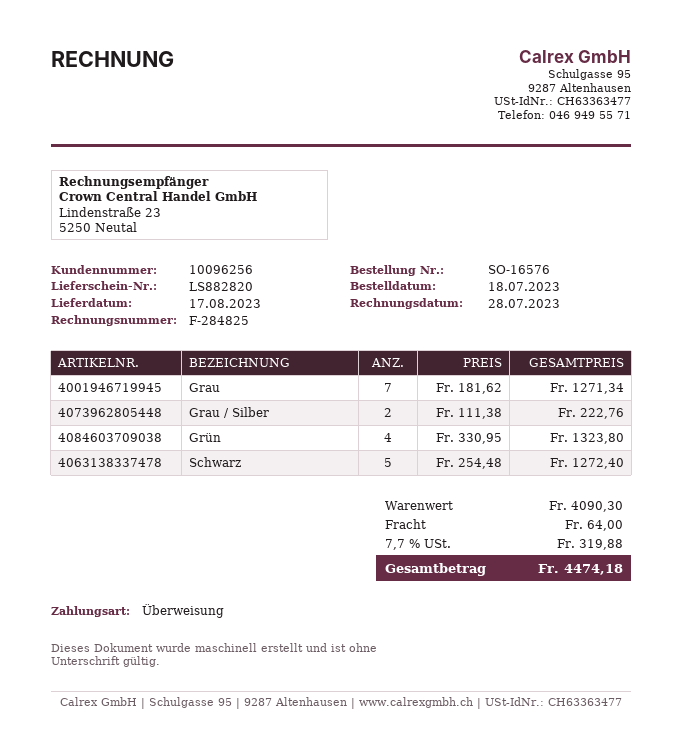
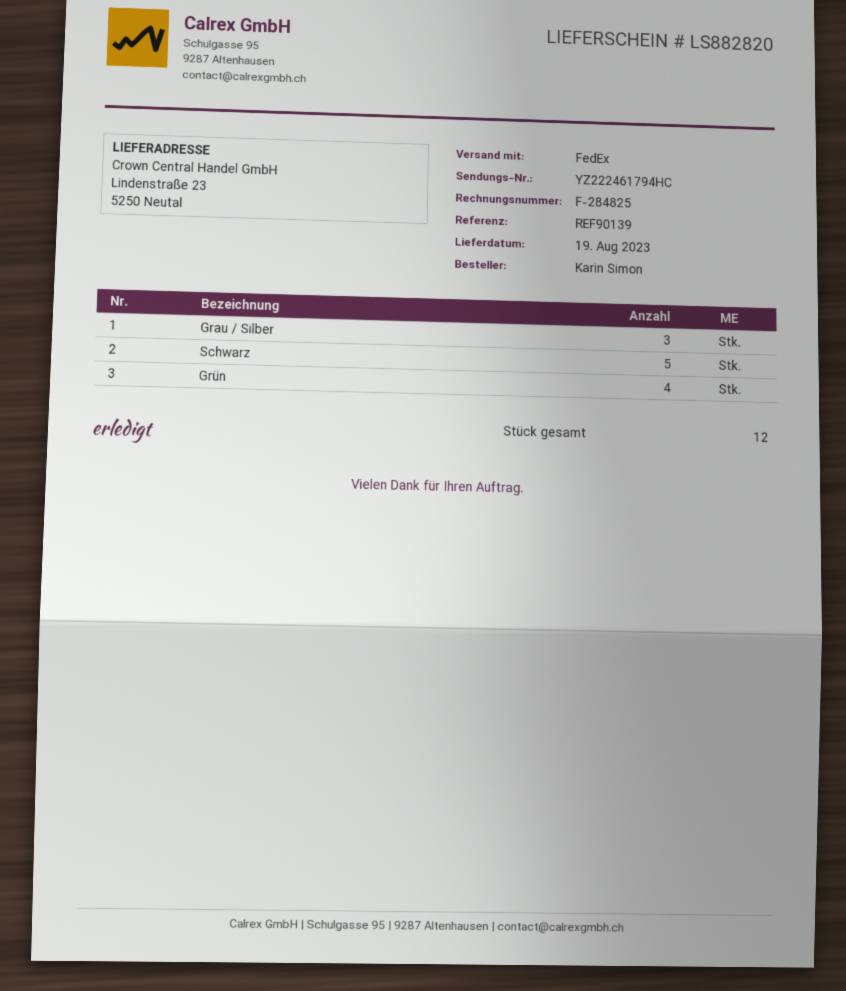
delivery date: 2023-08-17 -> 2023-08-19
Grau: 7 -> none
Grau / Silber: 2 -> 3

